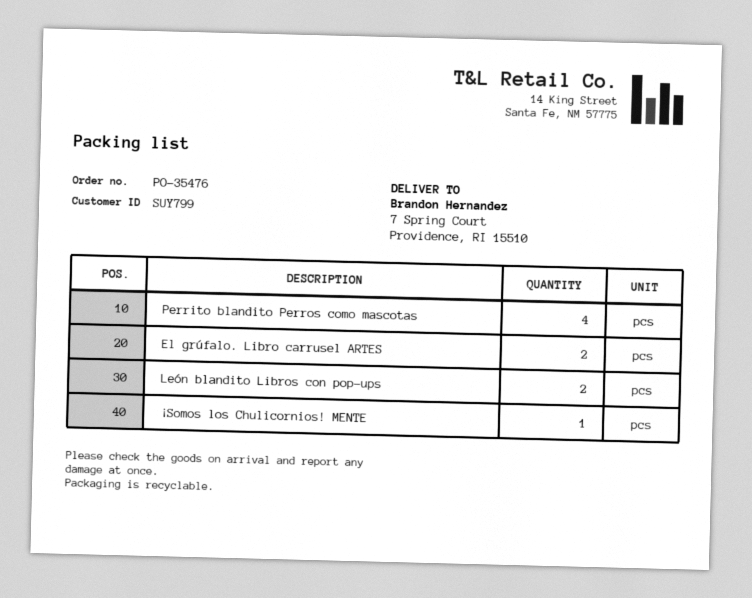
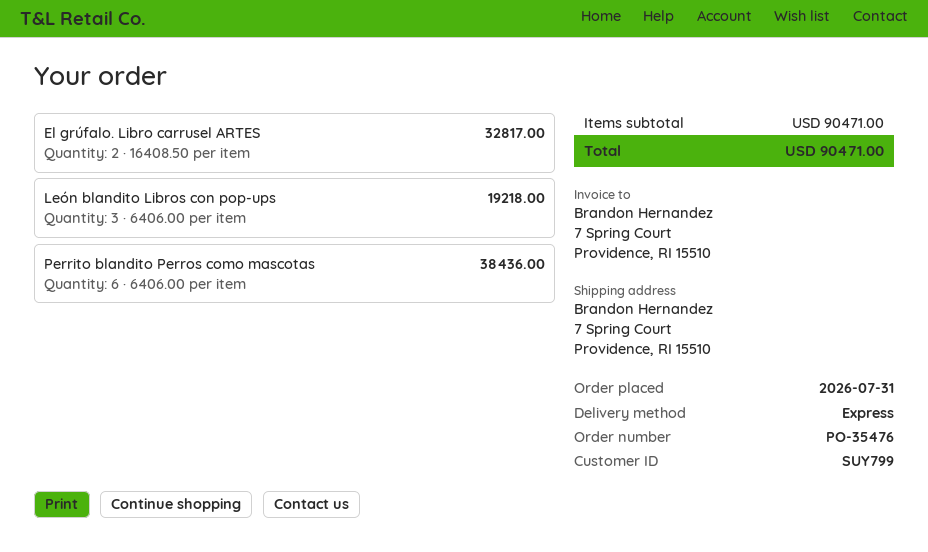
Perrito blandito Perros como mascotas: 4 -> 6
León blandito Libros con pop-ups: 2 -> 3
¡Somos los Chulicornios! MENTE: 1 -> none

